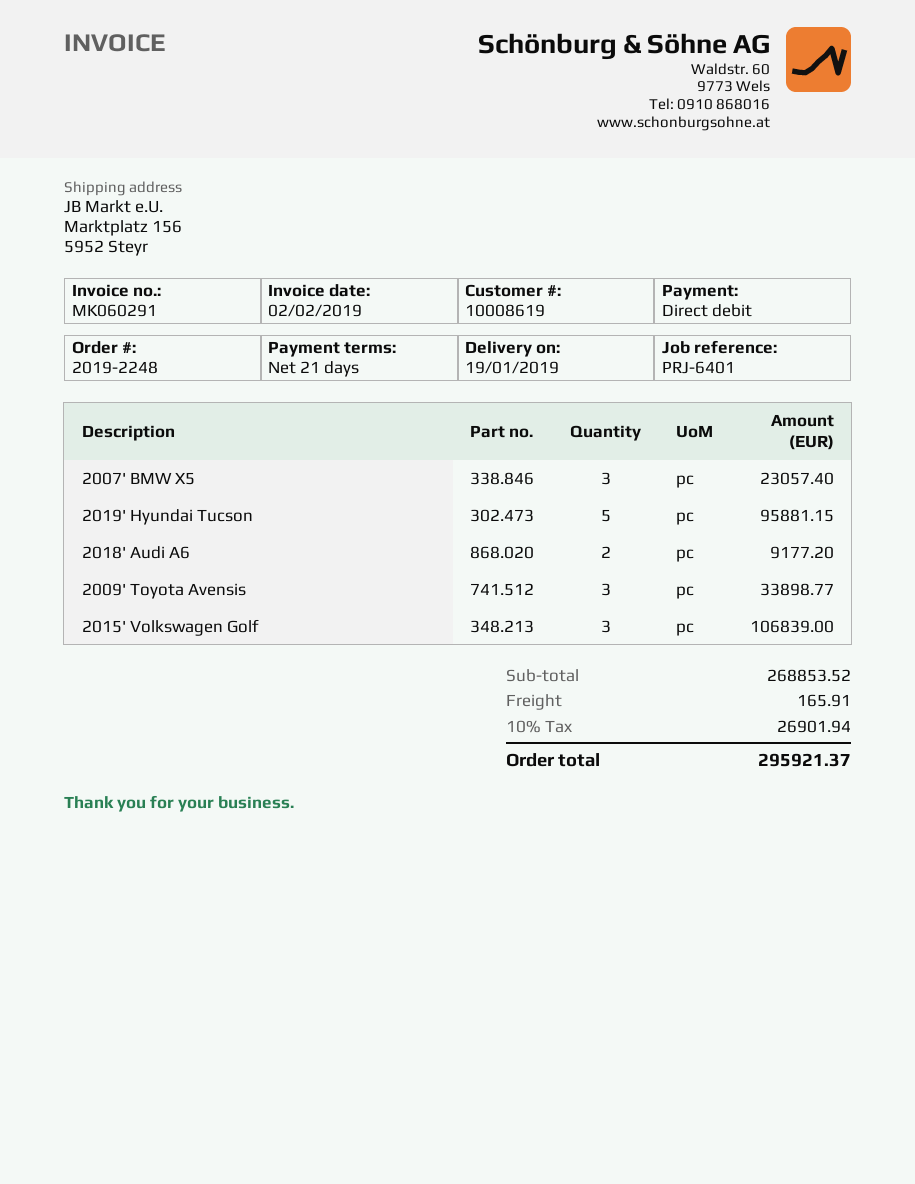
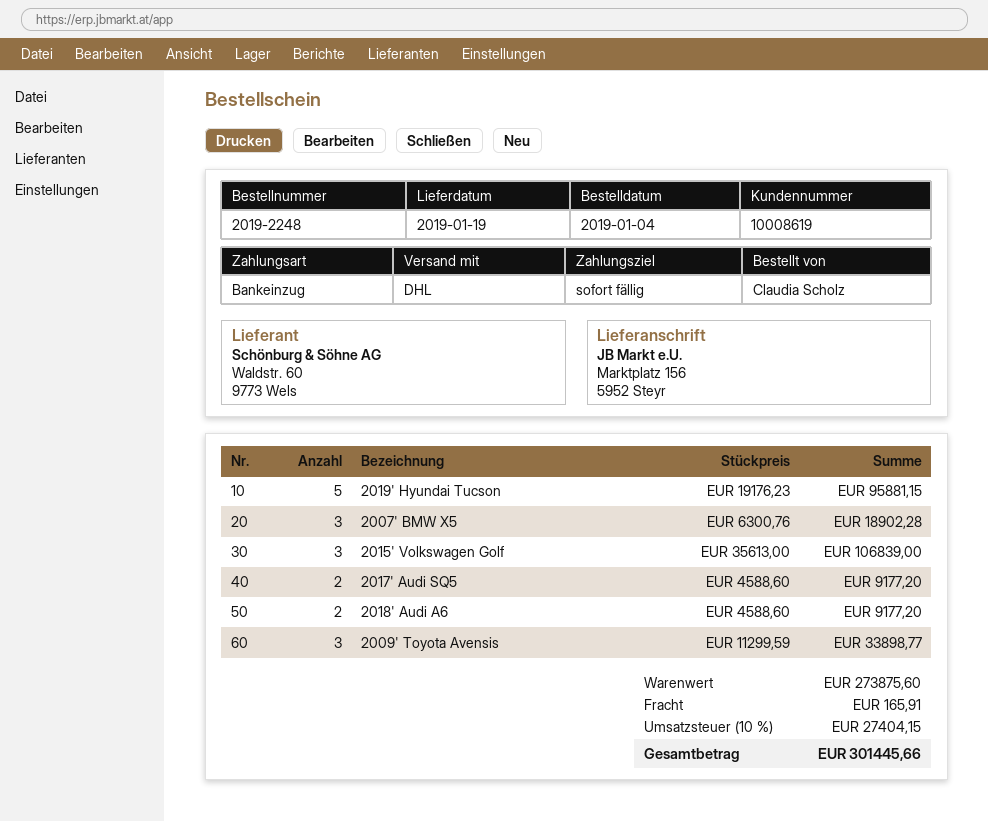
payment terms: 21 days -> on receipt
2007' BMW X5: 3 for 23057.40 -> 3 for 18902.28
2017' Audi SQ5: none -> 2 for 9177.20
subtotal: 268853.52 -> 273875.60
tax: 10% = 26901.94 -> 10% = 27404.15
total: 295921.37 -> 301445.66

